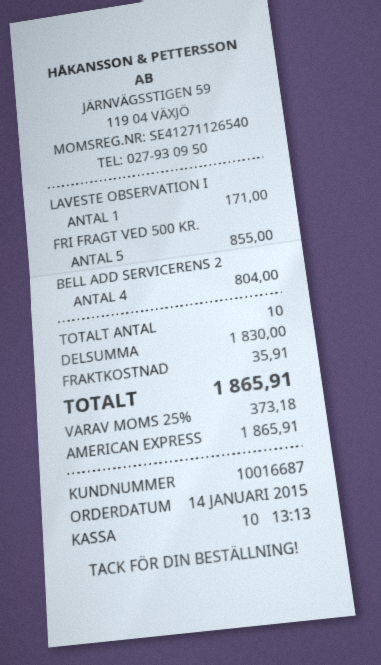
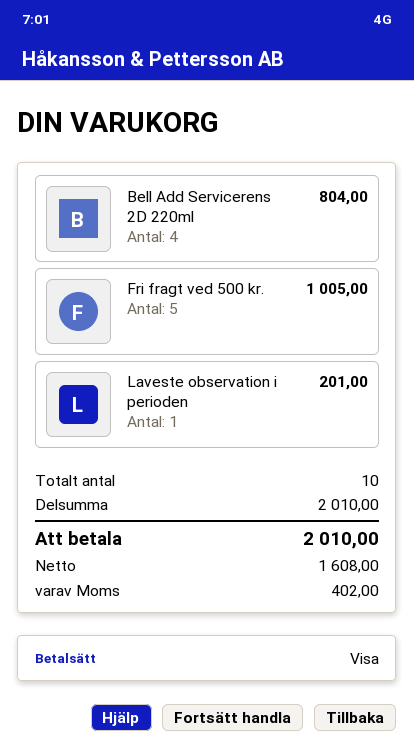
payment method: American Express -> Visa
LAVESTE OBSERVATION I: 1 for 171.00 -> 1 for 201.00
FRI FRAGT VED 500 KR.: 5 for 855.00 -> 5 for 1005.00
subtotal: 1830.00 -> 2010.00
shipping: 35.91 -> none
tax: 373.18 -> 402.00
total: 1865.91 -> 2010.00

